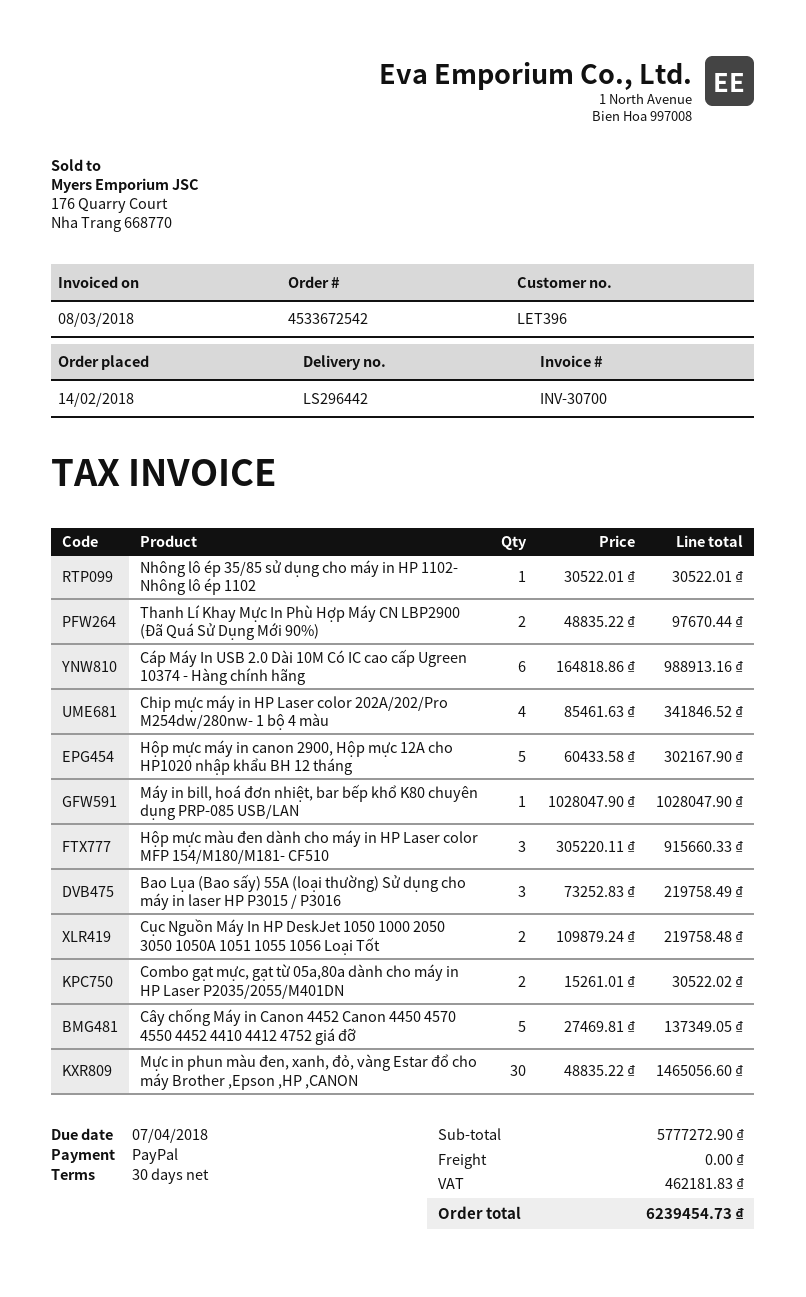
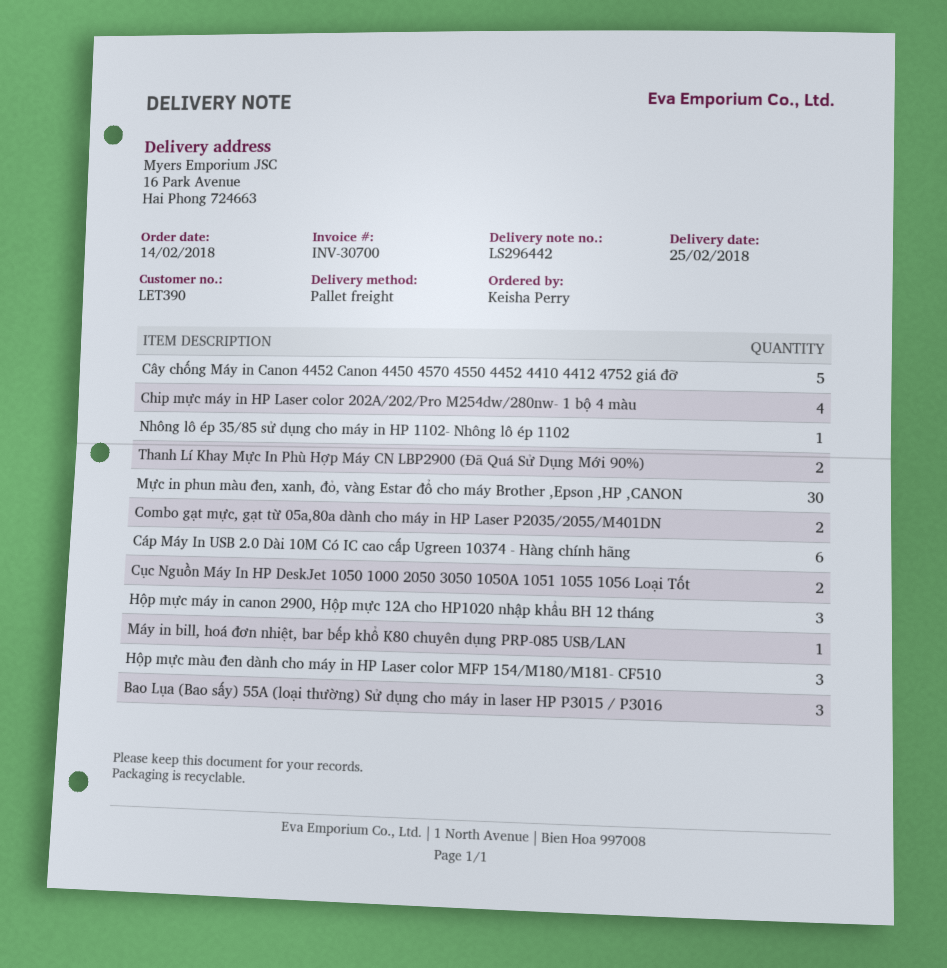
customer number: LET396 -> LET390
Hộp mực máy in canon 2900, Hộp mực 12A cho HP1020 nhập khẩu BH 12 tháng: 5 -> 3

